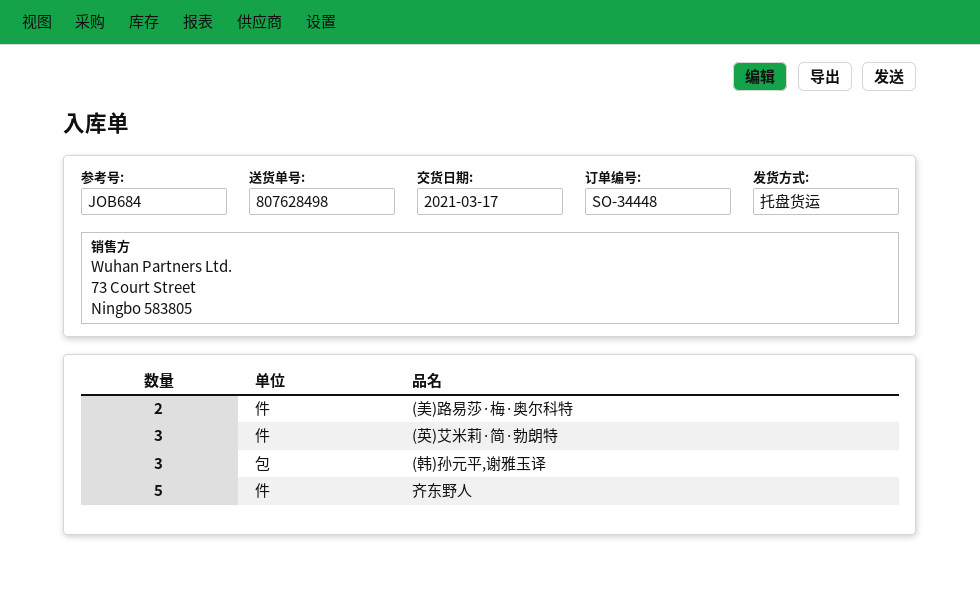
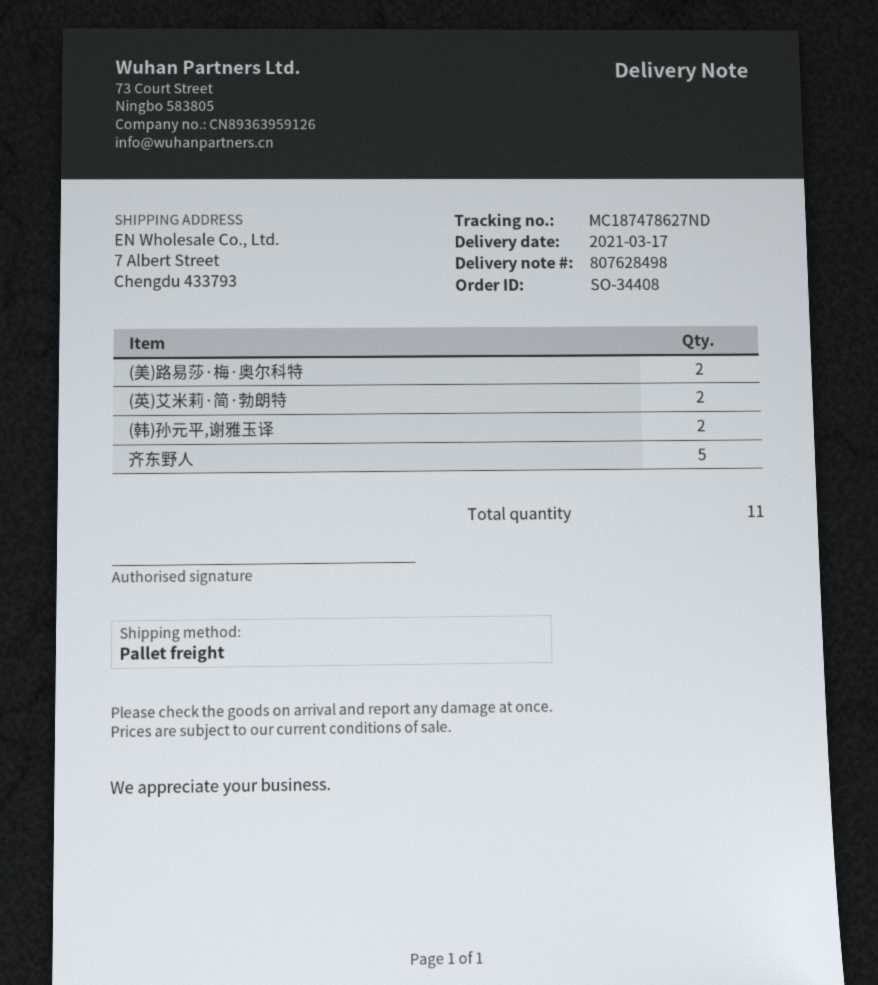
order number: SO-34448 -> SO-34408
(英)艾米莉·简·勃朗特: 3 -> 2
(韩)孙元平,谢雅玉译: 3 -> 2

